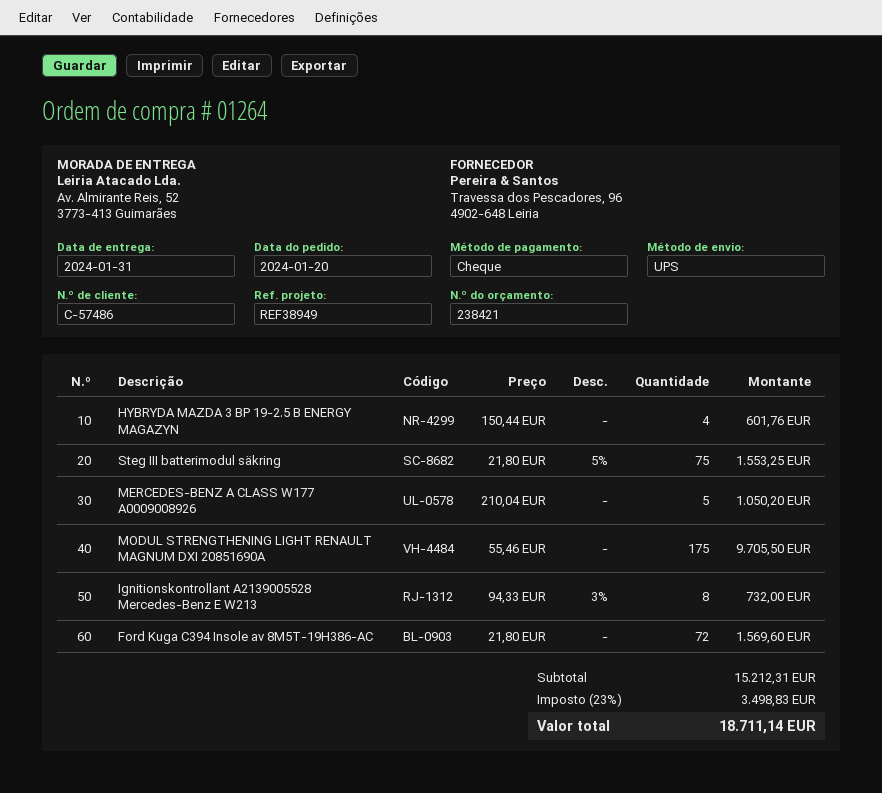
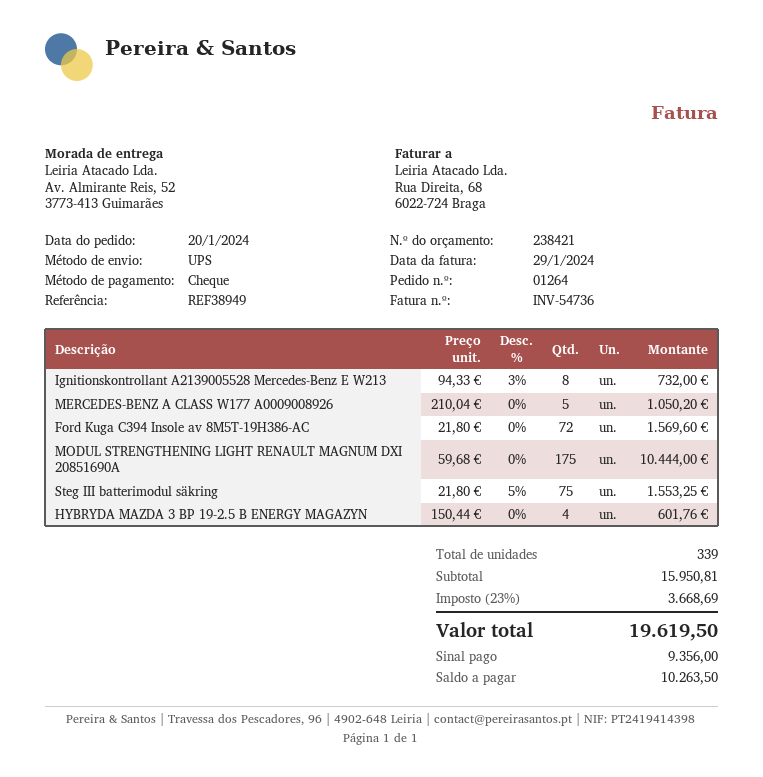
MODUL STRENGTHENING LIGHT RENAULT MAGNUM DXI 20851690A: 175 x 55.46 = 9705.50 -> 175 x 59.68 = 10444.00
subtotal: 15212.31 -> 15950.81
tax: 23% = 3498.83 -> 23% = 3668.69
total: 18711.14 -> 19619.50

